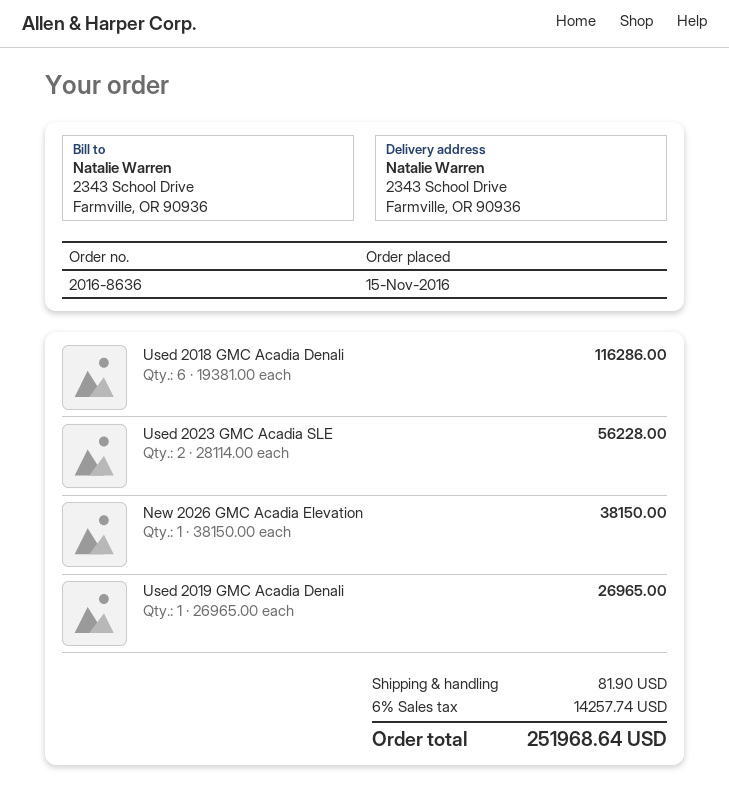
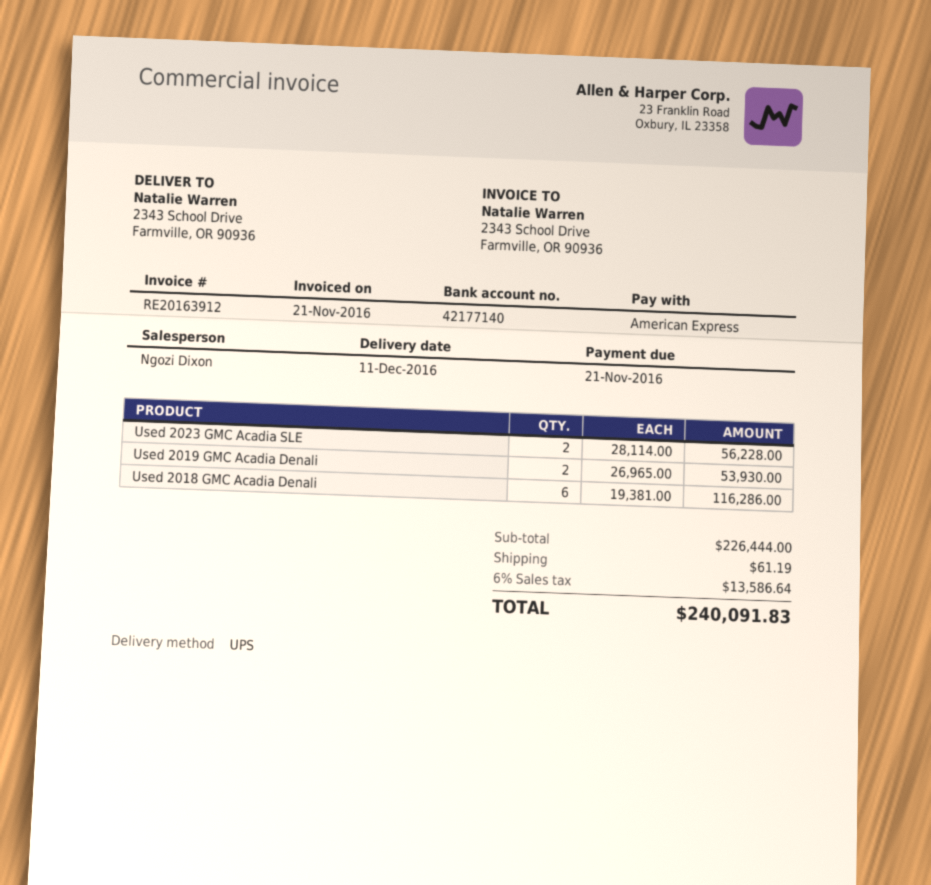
New 2026 GMC Acadia Elevation: 1 x 38150.00 = 38150.00 -> none
Used 2019 GMC Acadia Denali: 1 x 26965.00 = 26965.00 -> 2 x 26965.00 = 53930.00
shipping: 81.90 -> 61.19
tax: 6% = 14257.74 -> 6% = 13586.64
total: 251968.64 -> 240091.83

